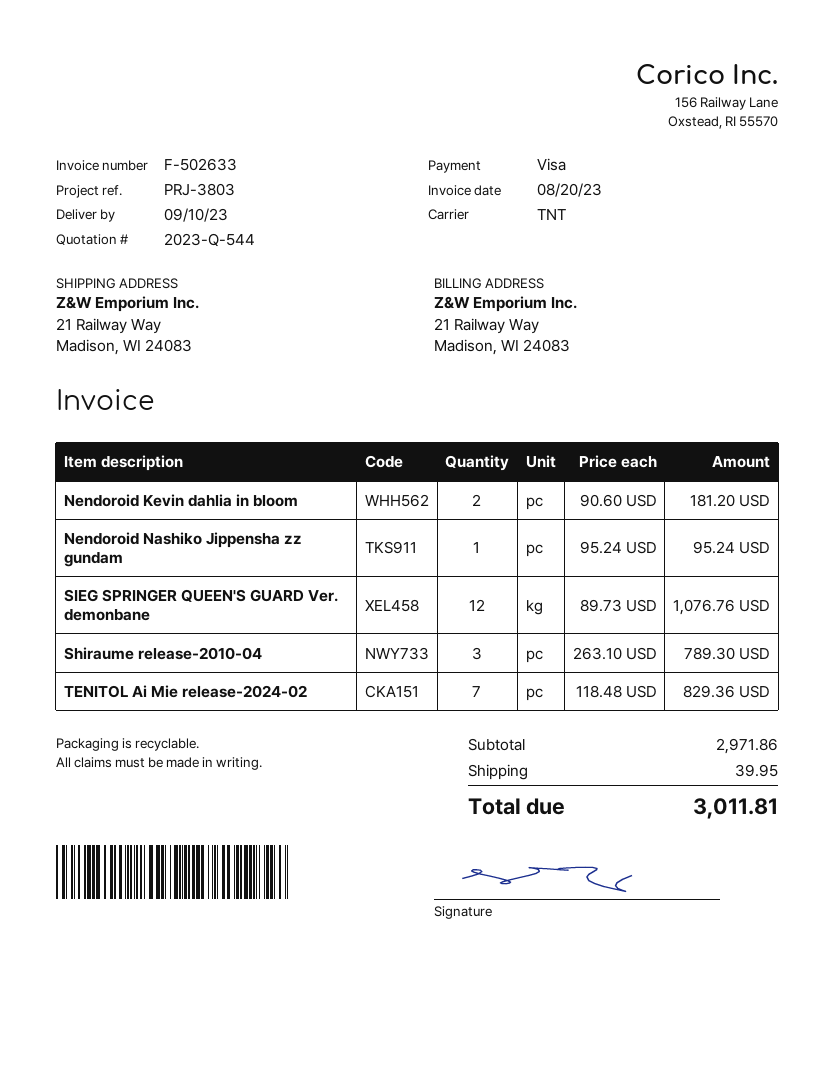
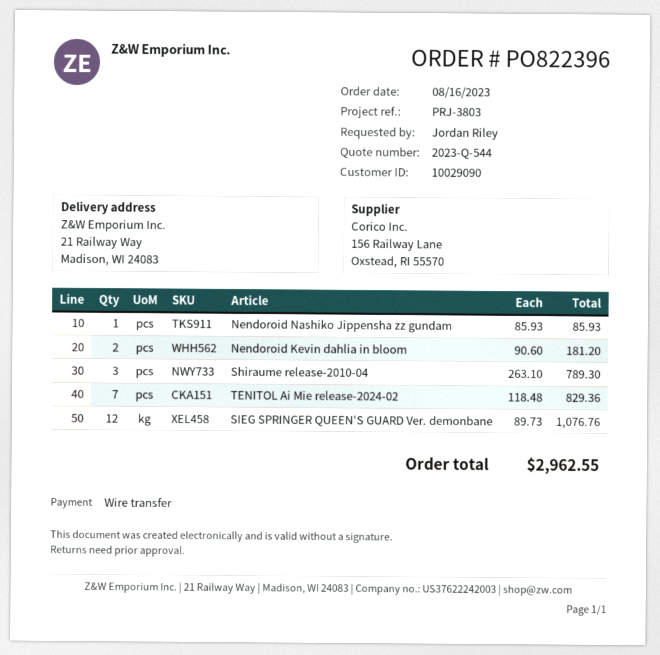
payment method: Visa -> bank transfer
Nendoroid Nashiko Jippensha zz gundam: 1 x 95.24 = 95.24 -> 1 x 85.93 = 85.93
shipping: 39.95 -> none
total: 3011.81 -> 2962.55

